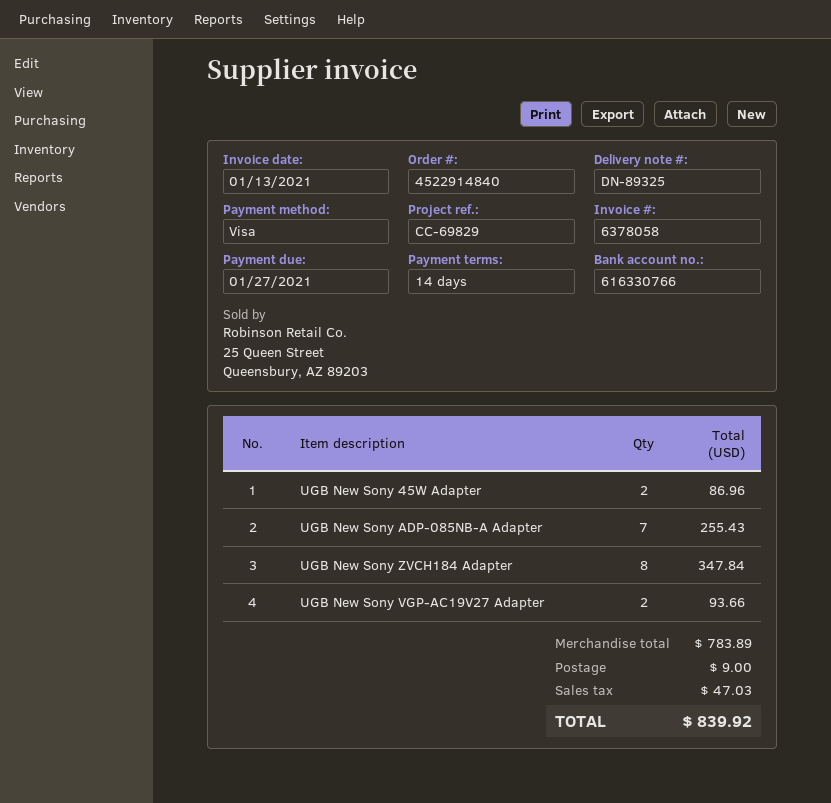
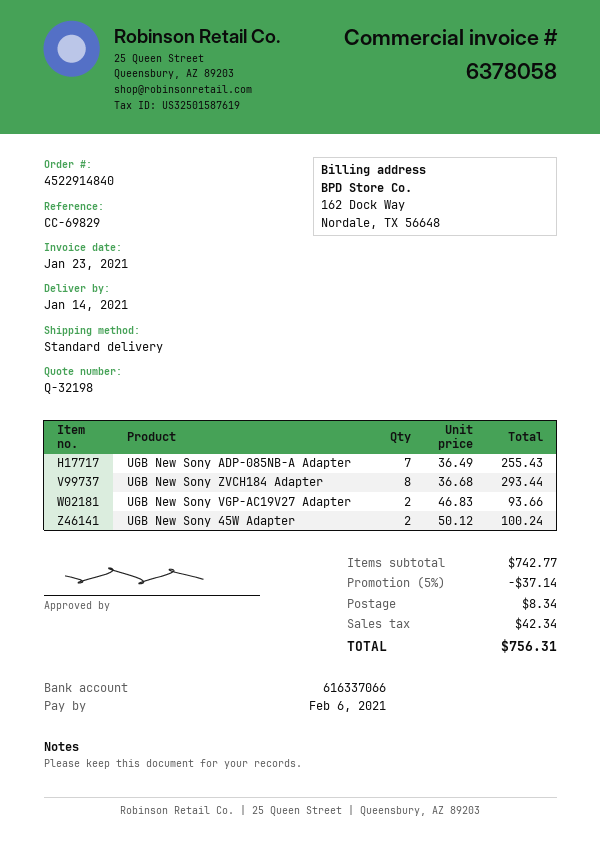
invoice date: 2021-01-13 -> 2021-01-23
due date: 2021-01-27 -> 2021-02-06
bank account: 616330766 -> 616337066
UGB New Sony 45W Adapter: 2 for 86.96 -> 2 for 100.24
UGB New Sony ZVCH184 Adapter: 8 for 347.84 -> 8 for 293.44
subtotal: 783.89 -> 742.77
discount: none -> 5% = 37.14
shipping: 9.00 -> 8.34
tax: 47.03 -> 42.34
total: 839.92 -> 756.31

